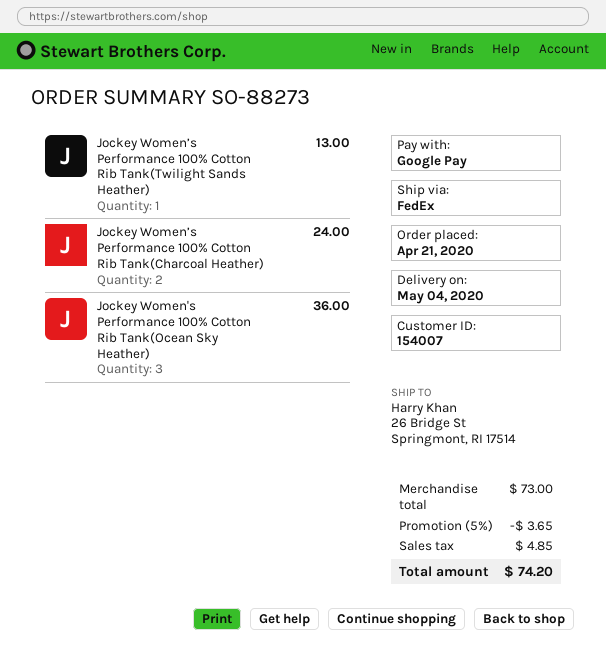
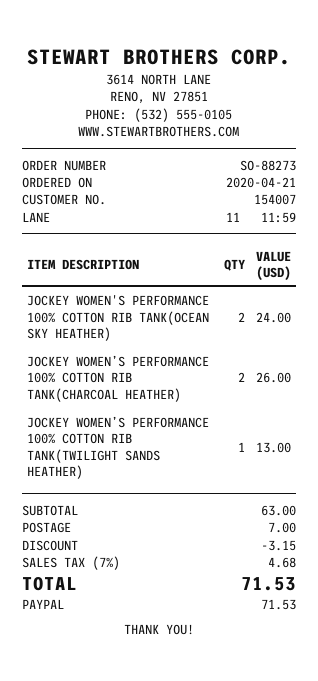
payment method: Google Pay -> PayPal
Jockey Women’s Performance 100% Cotton Rib Tank(Charcoal Heather): 2 for 24.00 -> 2 for 26.00
Jockey Women's Performance 100% Cotton Rib Tank(Ocean Sky Heather): 3 for 36.00 -> 2 for 24.00
subtotal: 73.00 -> 63.00
discount: 3.65 -> 3.15
shipping: none -> 7.00
tax: 4.85 -> 4.68
total: 74.20 -> 71.53

